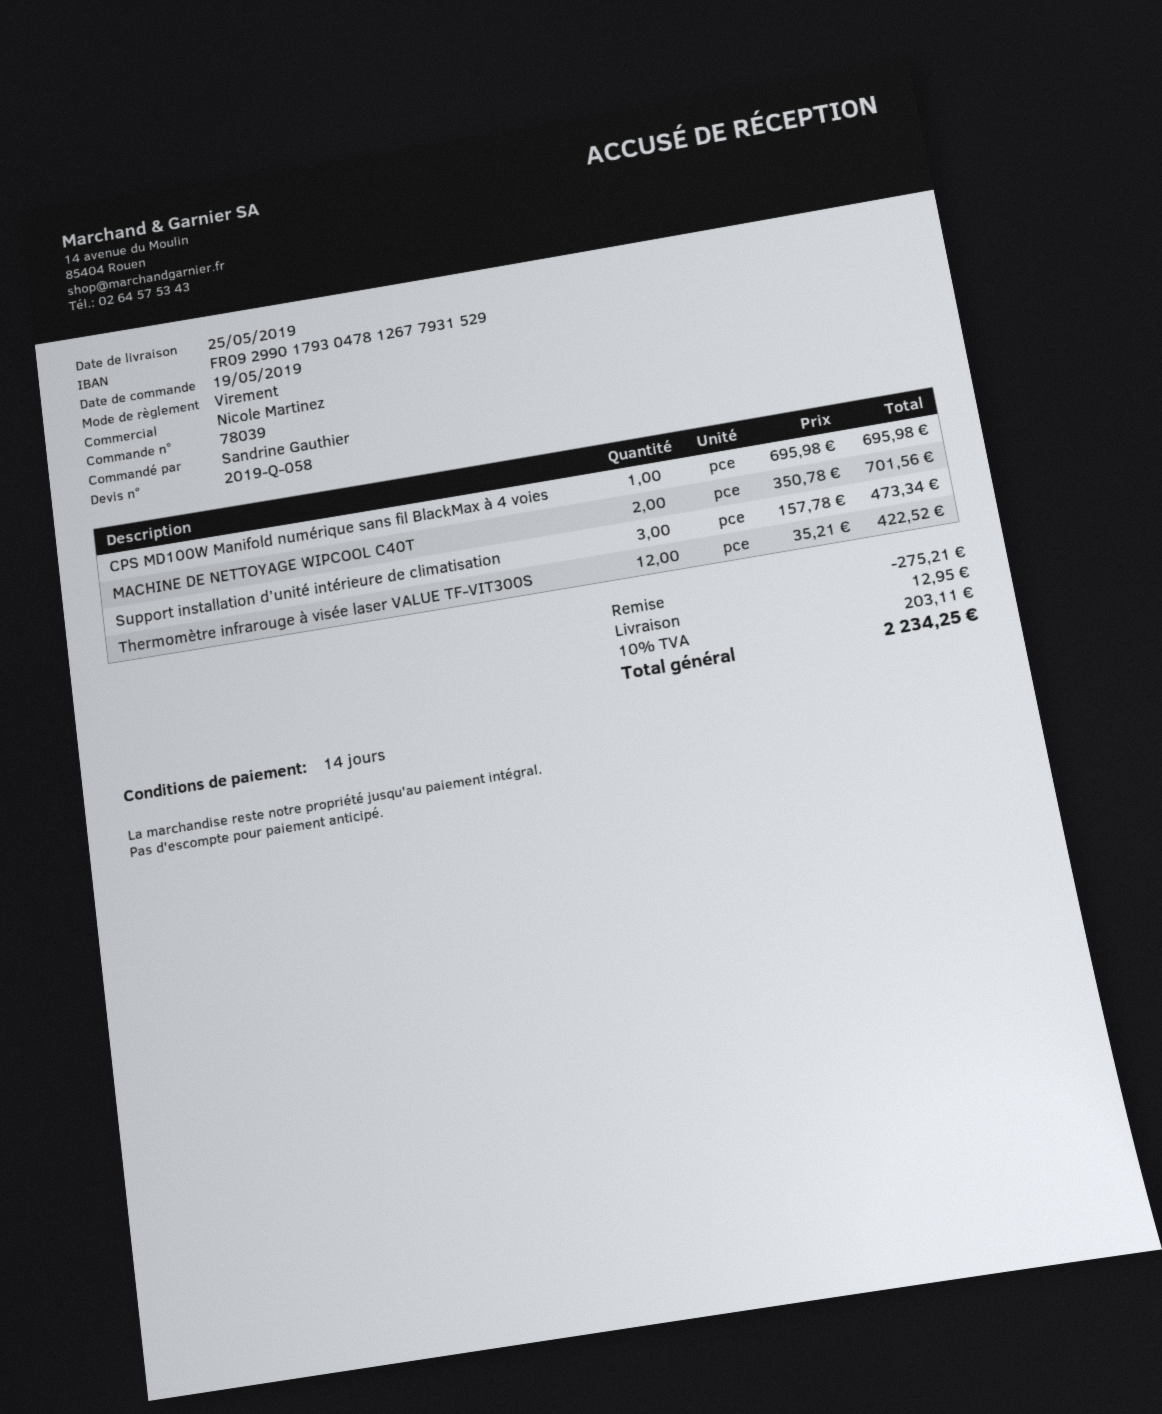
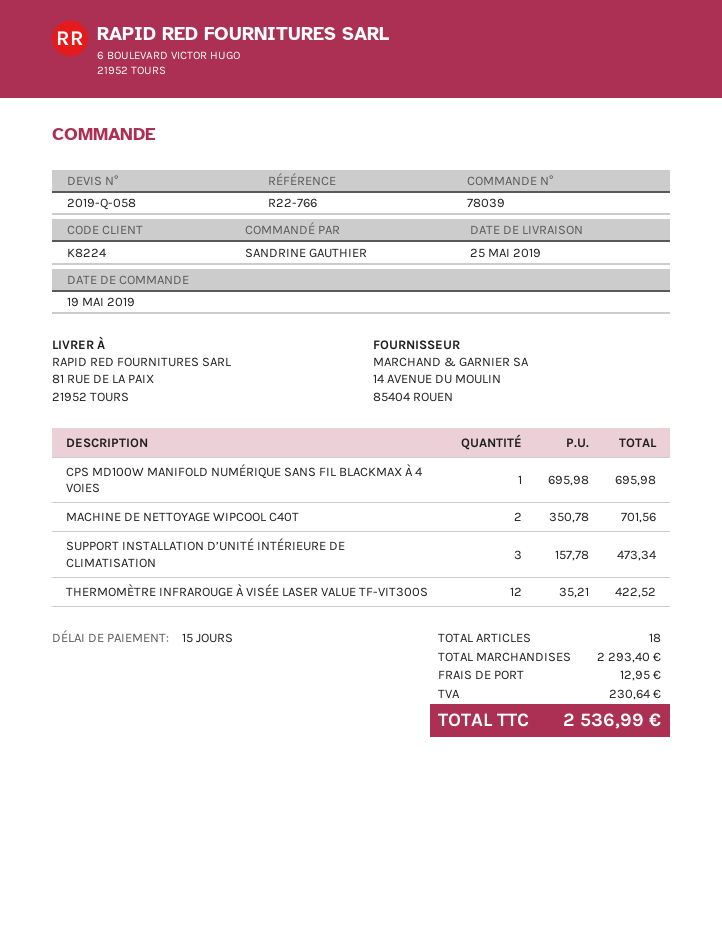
payment terms: 14 days -> 15 days
discount: 275.21 -> none
tax: 203.11 -> 230.64
total: 2234.25 -> 2536.99

